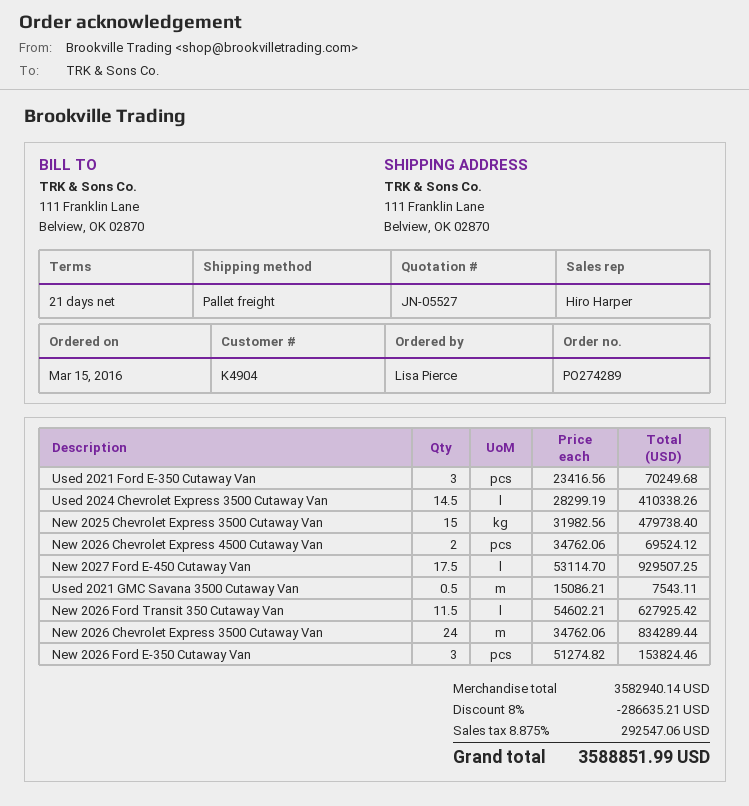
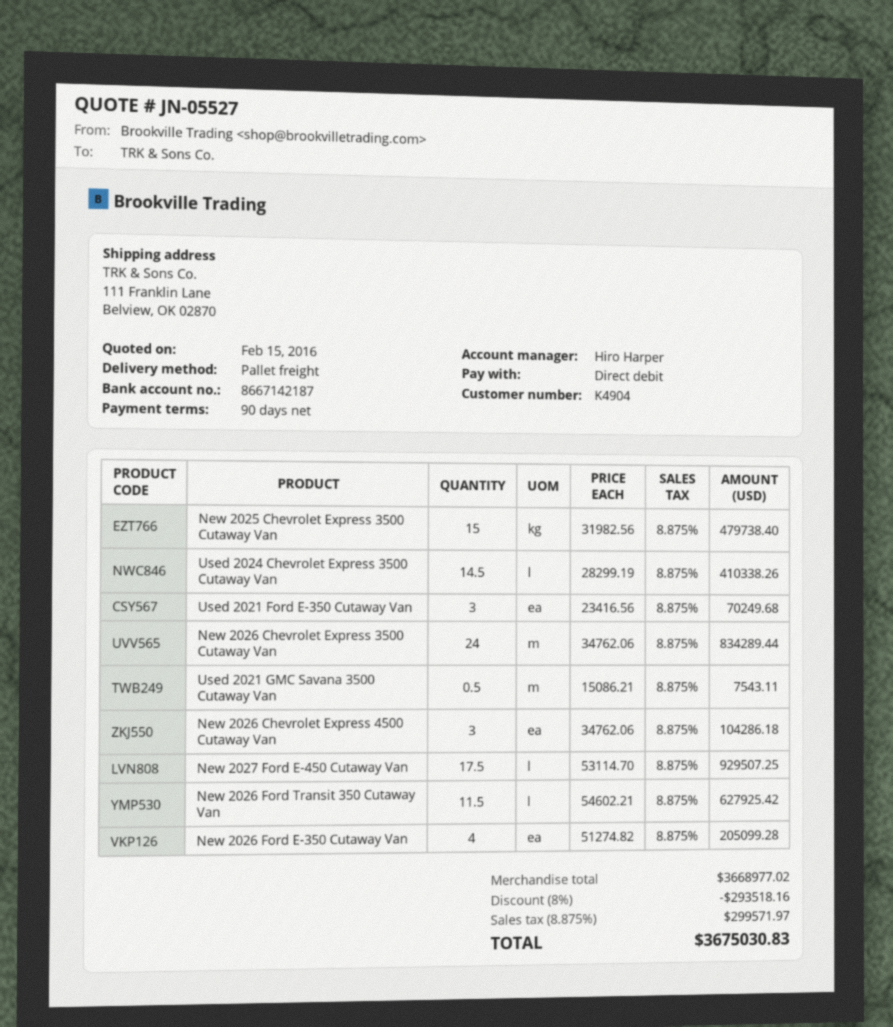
payment terms: 21 days -> 90 days
New 2026 Chevrolet Express 4500 Cutaway Van: 2 x 34762.06 = 69524.12 -> 3 x 34762.06 = 104286.18
New 2026 Ford E-350 Cutaway Van: 3 x 51274.82 = 153824.46 -> 4 x 51274.82 = 205099.28
subtotal: 3582940.14 -> 3668977.02
discount: 8% = 286635.21 -> 8% = 293518.16
tax: 8.875% = 292547.06 -> 8.875% = 299571.97
total: 3588851.99 -> 3675030.83

